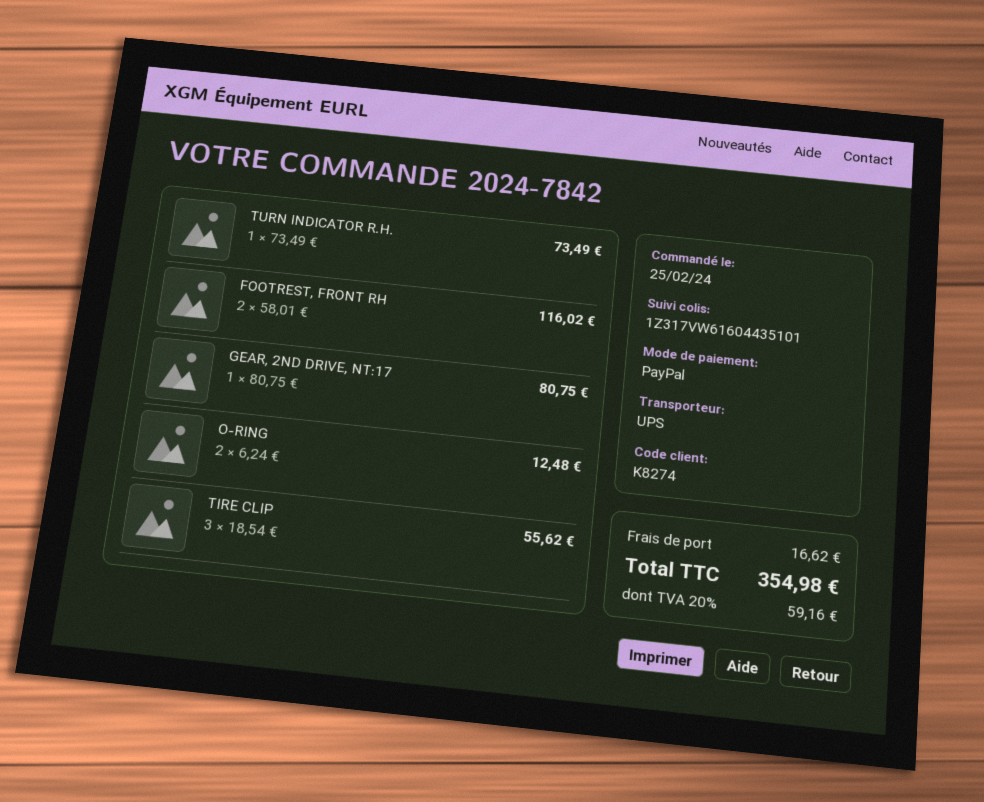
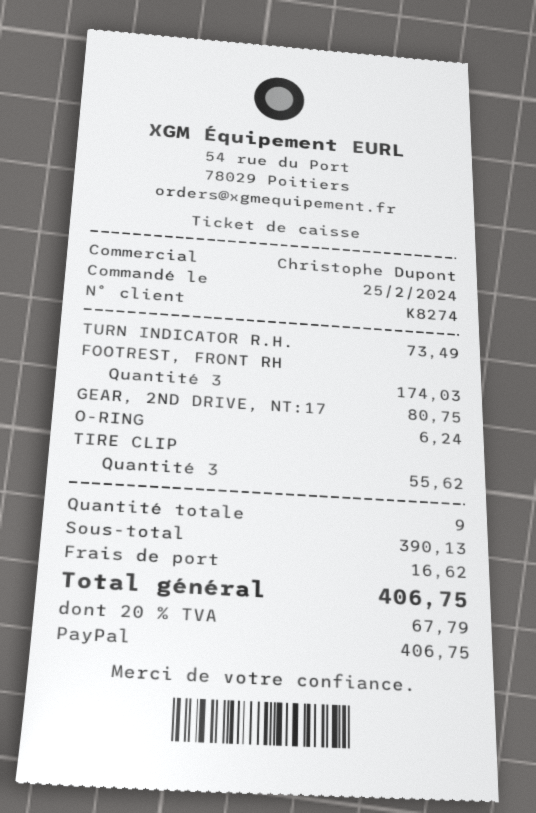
FOOTREST, FRONT RH: 2 for 116.02 -> 3 for 174.03
O-RING: 2 for 12.48 -> 1 for 6.24
tax: 20% = 59.16 -> 20% = 67.79
total: 354.98 -> 406.75

